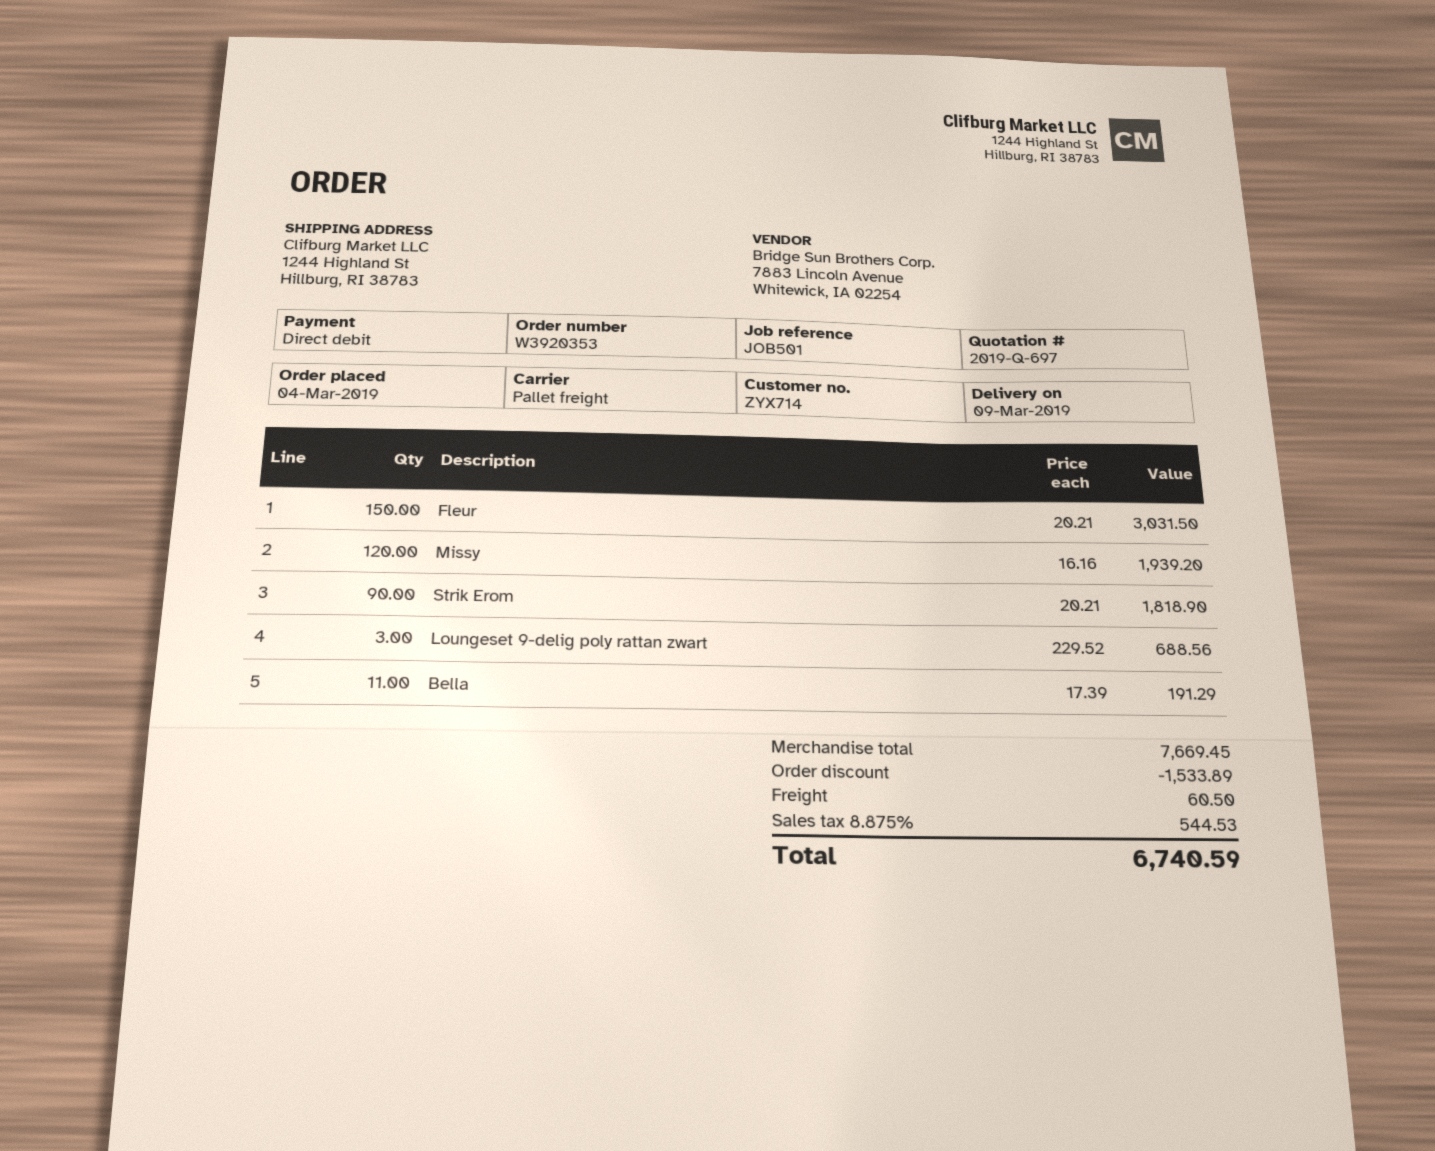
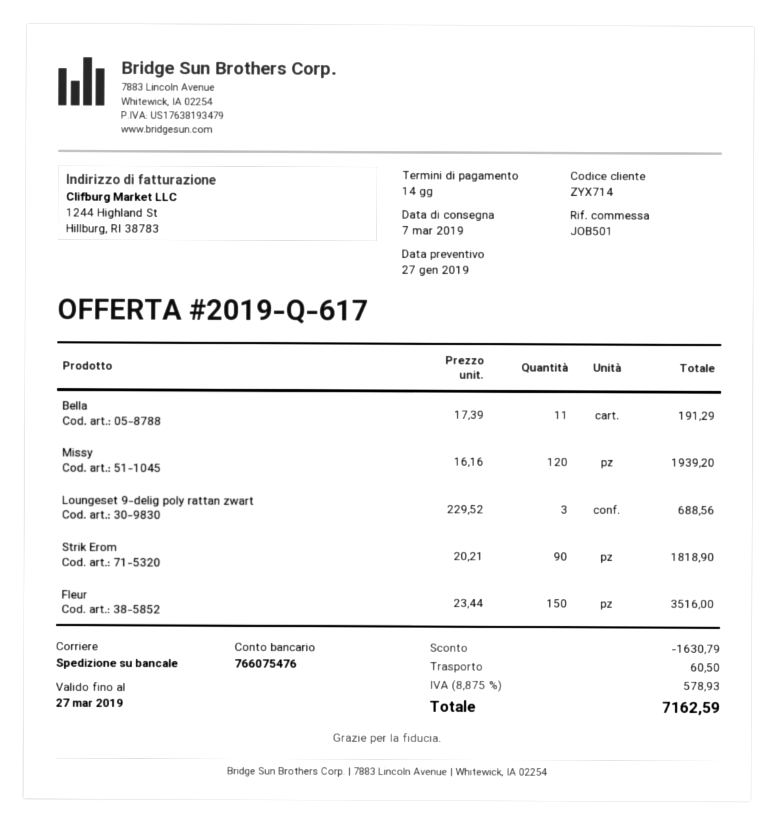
quote number: 2019-Q-697 -> 2019-Q-617
delivery date: 2019-03-09 -> 2019-03-07
Fleur: 150 x 20.21 = 3031.50 -> 150 x 23.44 = 3516.00
discount: 1533.89 -> 1630.79
tax: 8.875% = 544.53 -> 8.875% = 578.93
total: 6740.59 -> 7162.59

